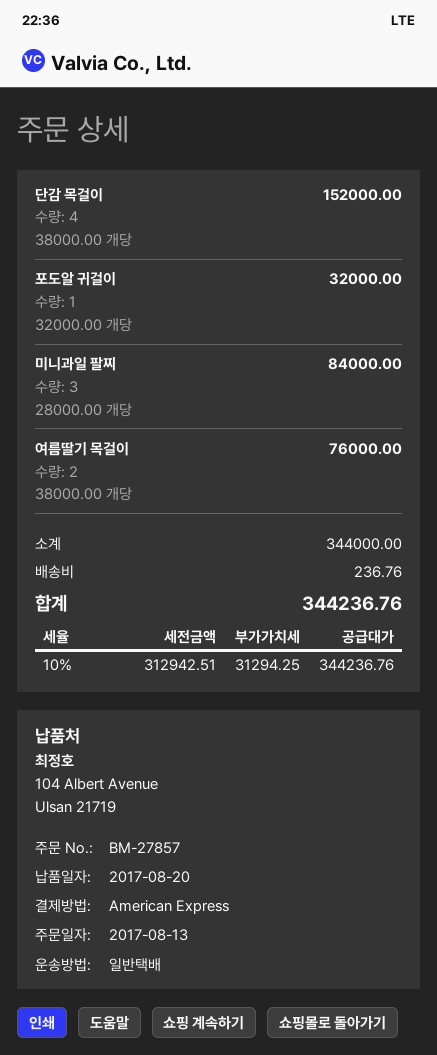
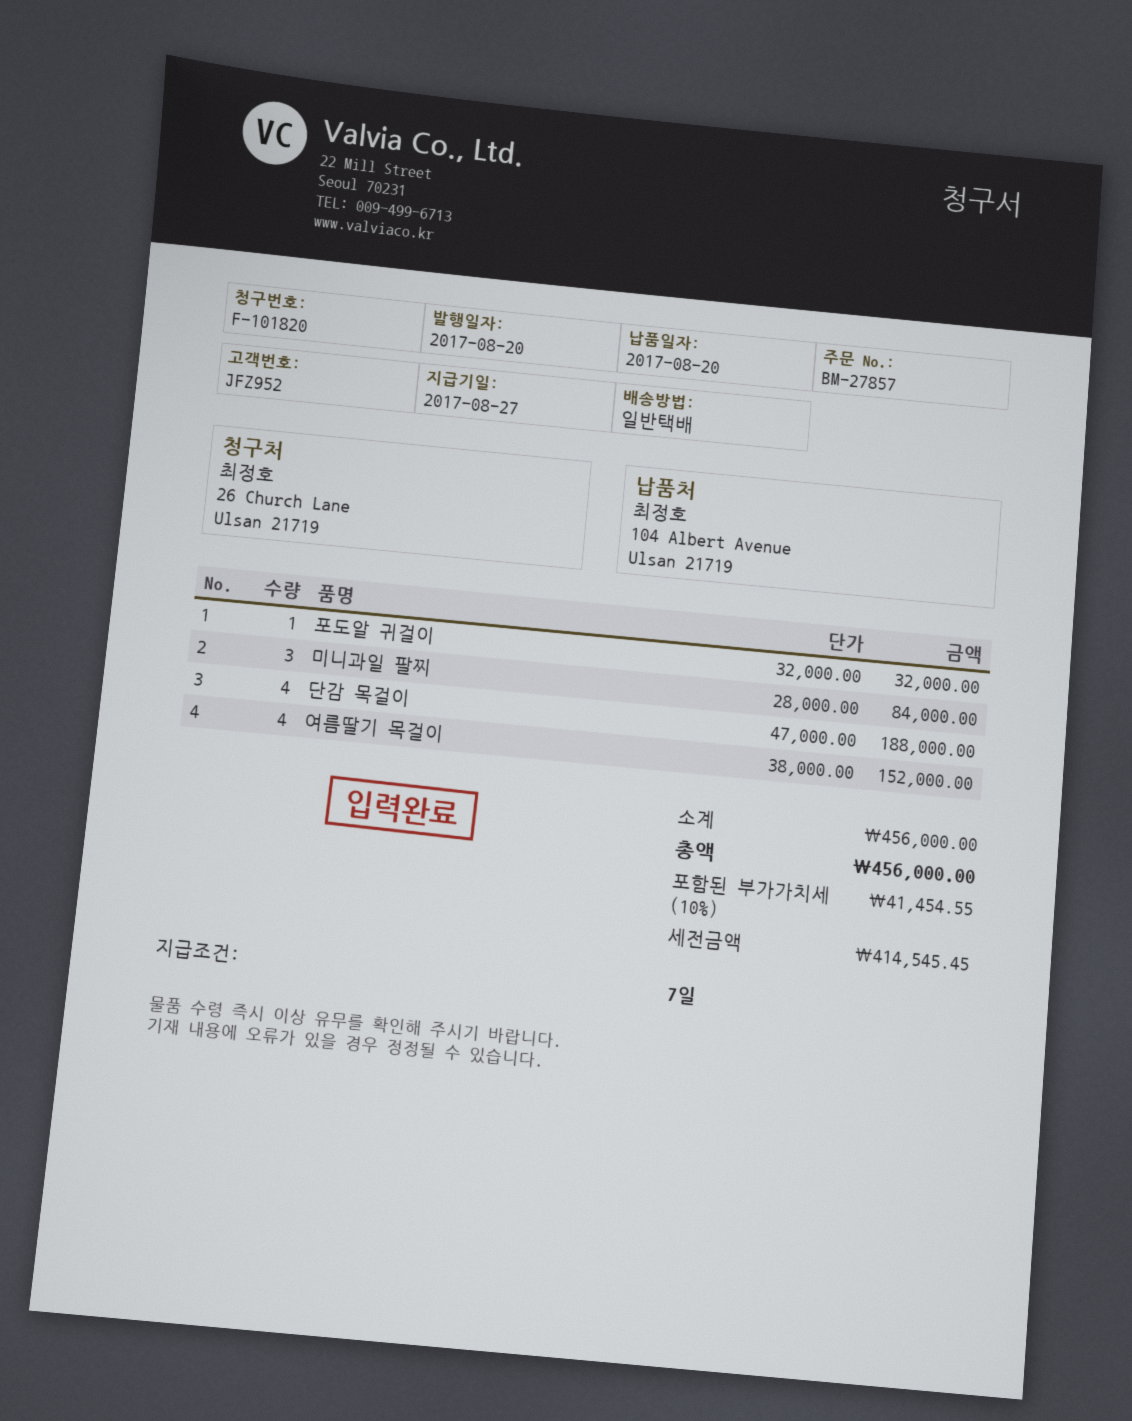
단감 목걸이: 4 x 38000.00 = 152000.00 -> 4 x 47000.00 = 188000.00
여름딸기 목걸이: 2 x 38000.00 = 76000.00 -> 4 x 38000.00 = 152000.00
subtotal: 344000.00 -> 456000.00
shipping: 236.76 -> none
net: 312942.51 -> 414545.45
tax: 10% = 31294.25 -> 10% = 41454.55
total: 344236.76 -> 456000.00

